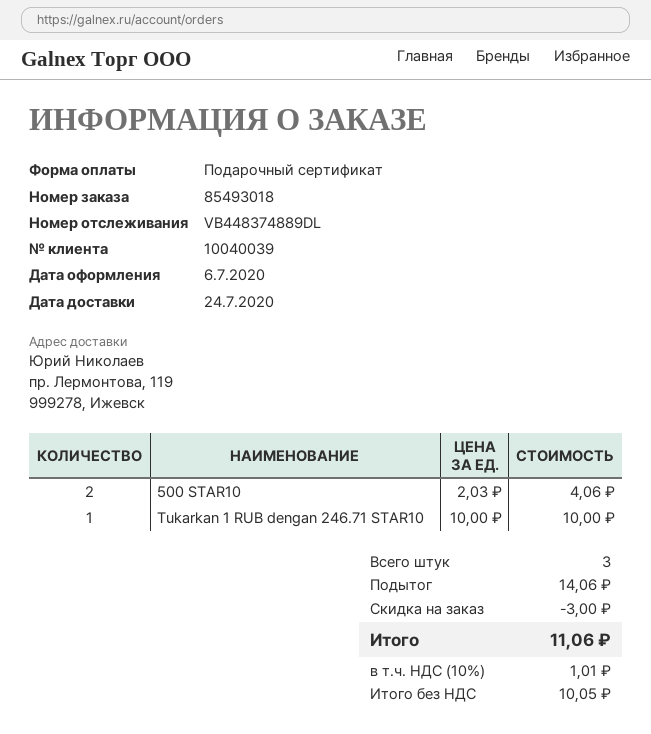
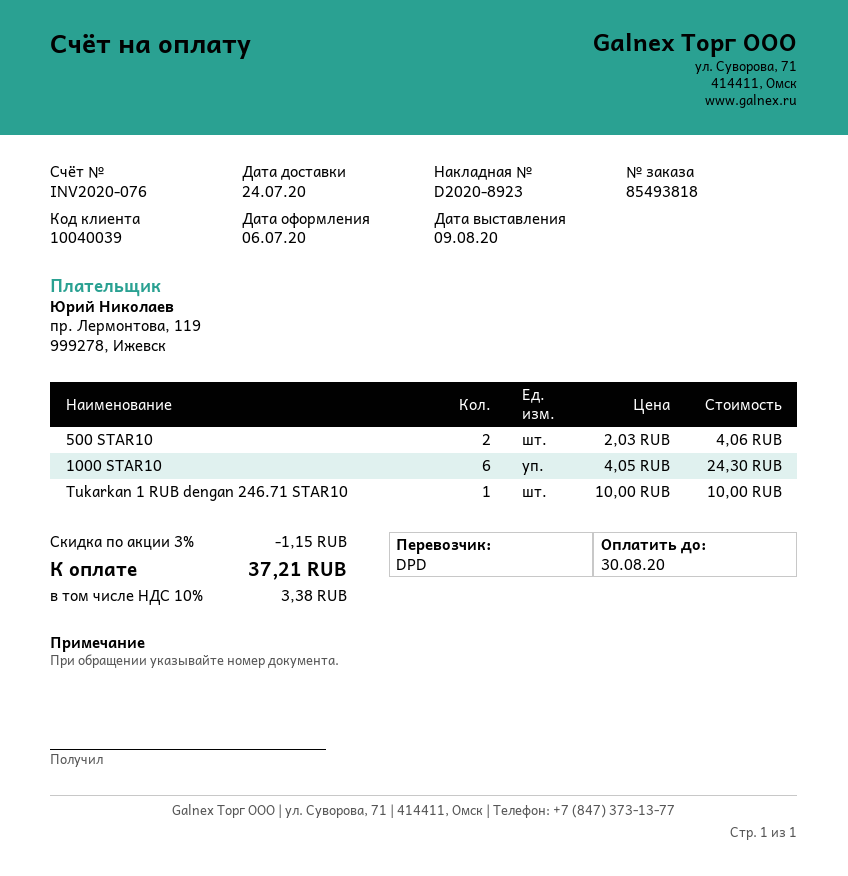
order number: 85493018 -> 85493818
1000 STAR10: none -> 6 x 4.05 = 24.30
discount: 3.00 -> 1.15
tax: 10% = 1.01 -> 10% = 3.38
total: 11.06 -> 37.21

